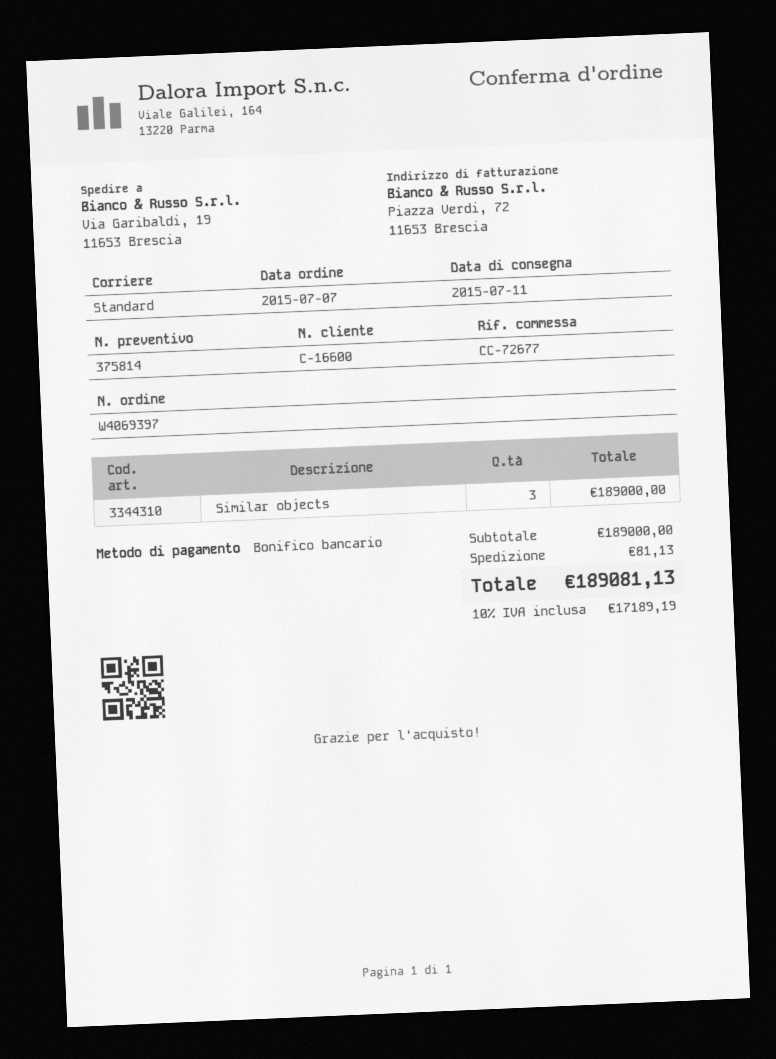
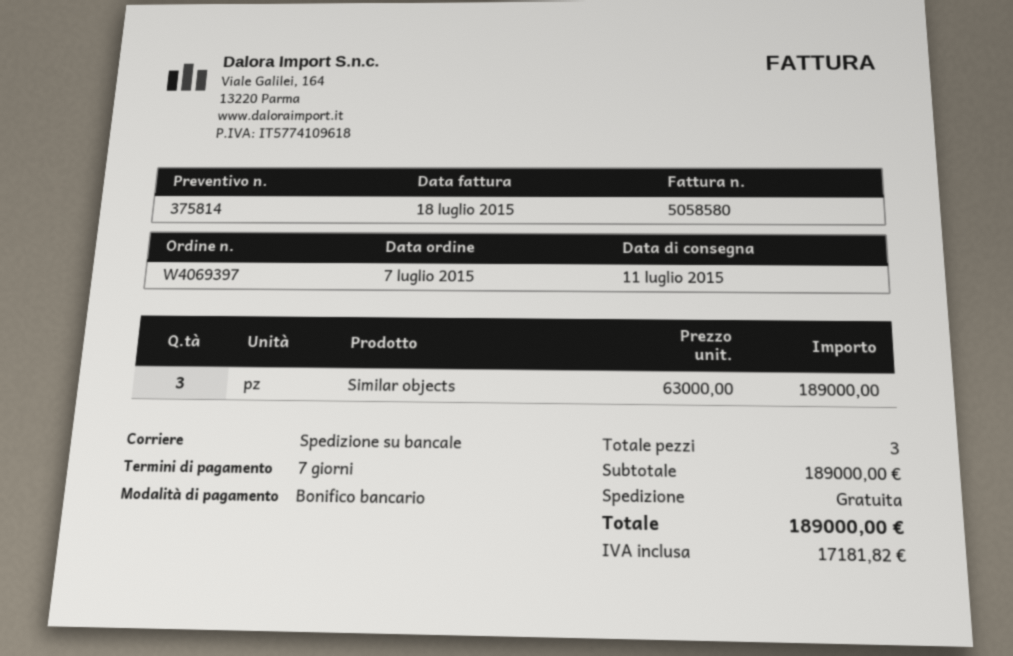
shipping method: standard -> pallet freight
shipping: 81.13 -> 0.00
tax: 17189.19 -> 17181.82
total: 189081.13 -> 189000.00

